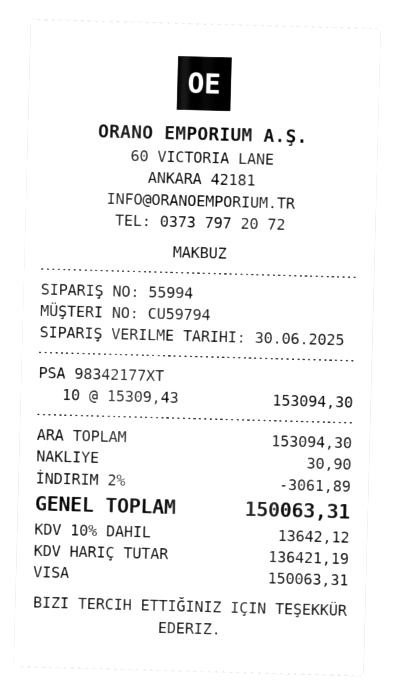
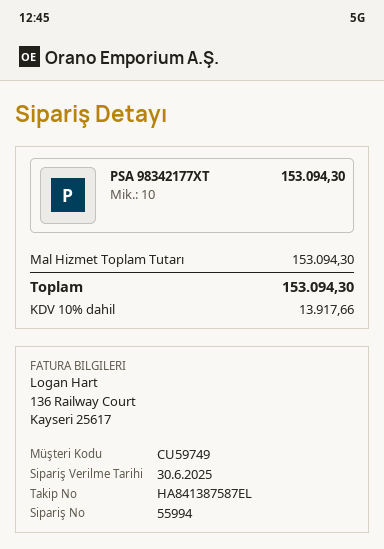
customer number: CU59794 -> CU59749
discount: 2% = 3061.89 -> none
shipping: 30.90 -> none
tax: 10% = 13642.12 -> 10% = 13917.66
total: 150063.31 -> 153094.30

